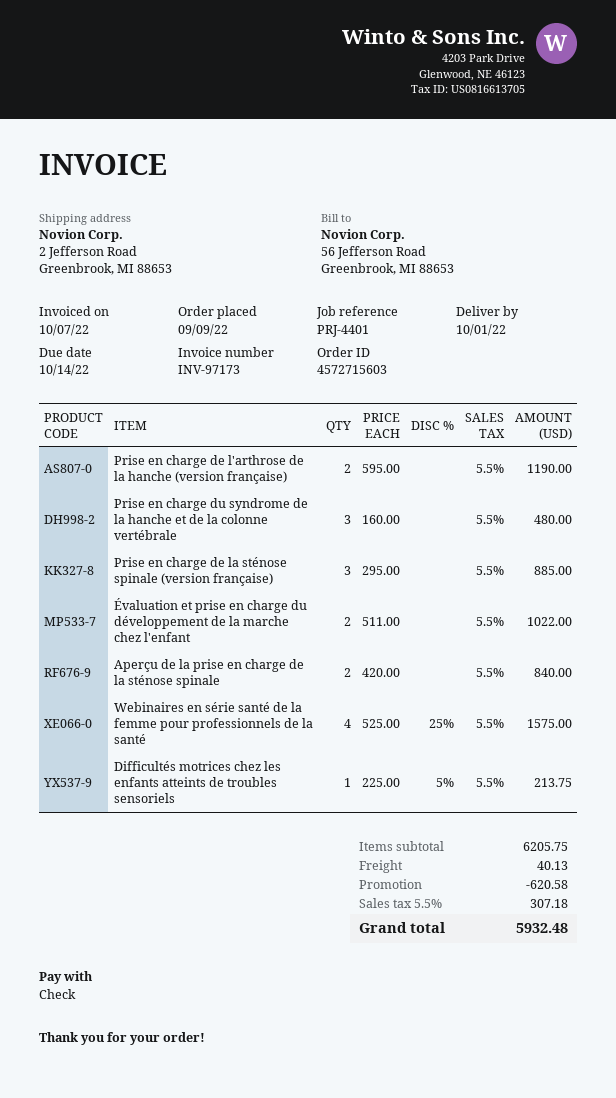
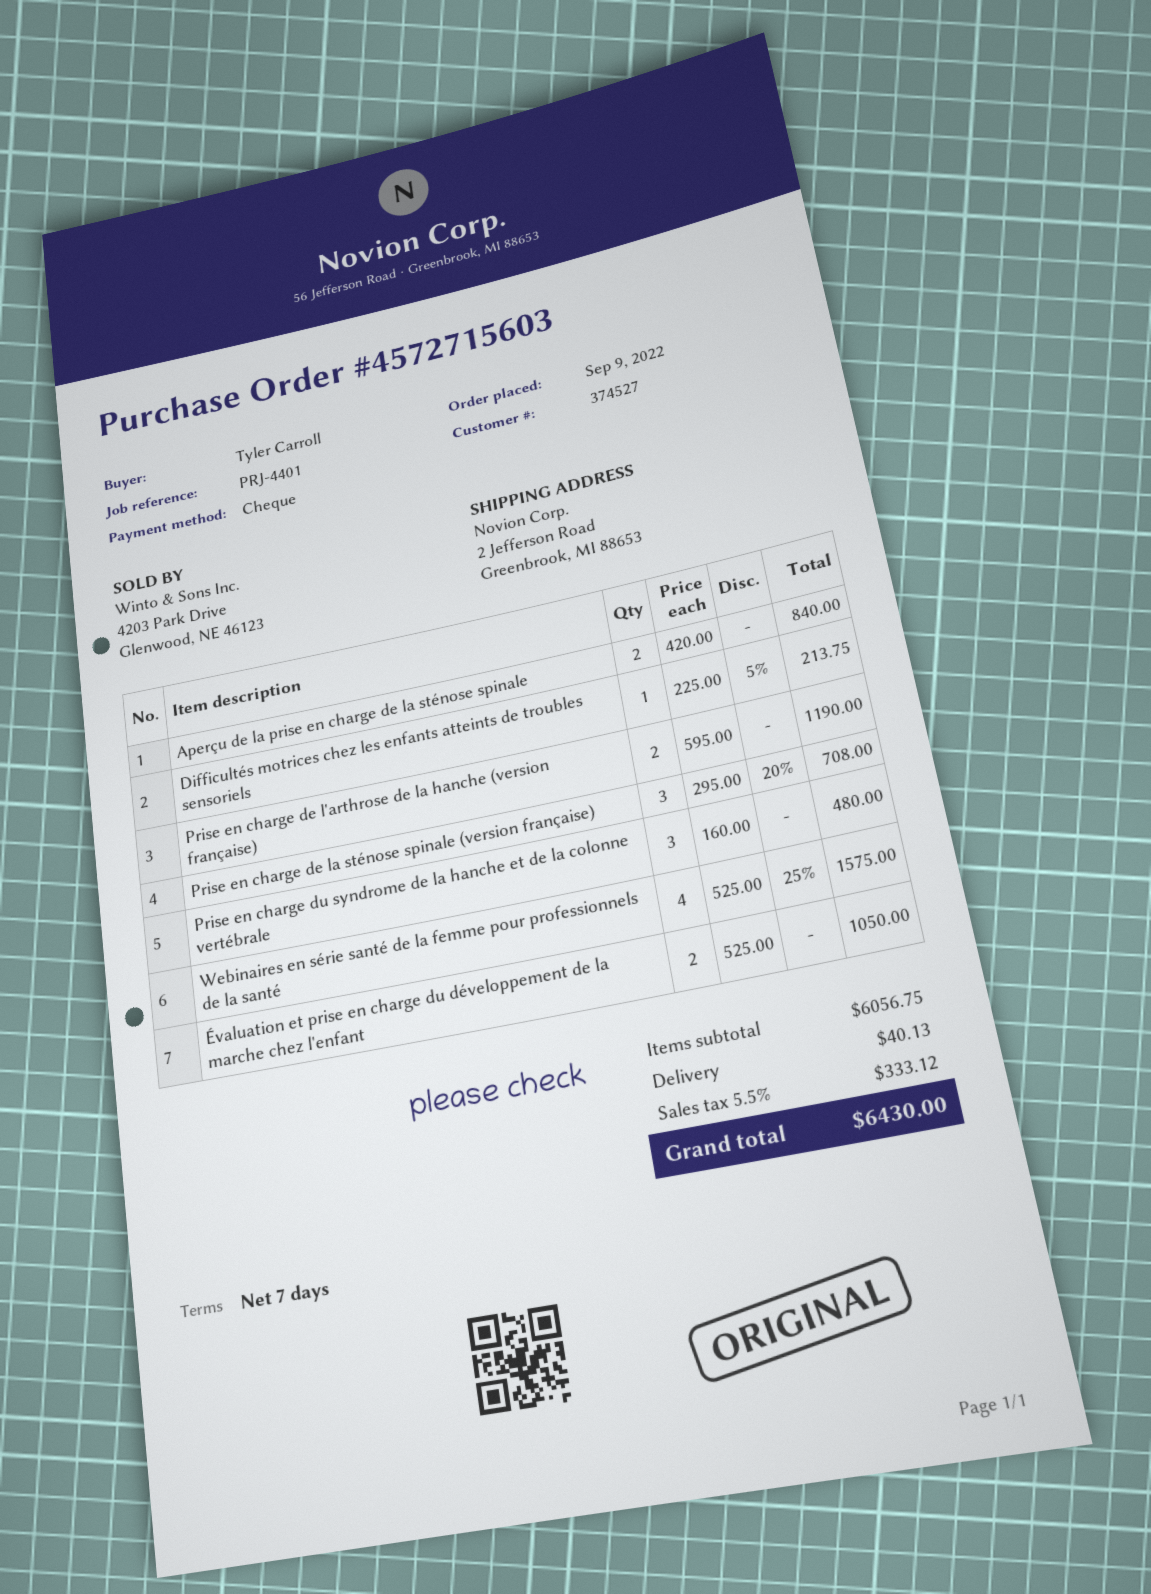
Prise en charge de la sténose spinale (version française): 3 x 295.00 = 885.00 -> 3 x 295.00 - 20% = 708.00
Évaluation et prise en charge du développement de la marche chez l'enfant: 2 x 511.00 = 1022.00 -> 2 x 525.00 = 1050.00
subtotal: 6205.75 -> 6056.75
discount: 620.58 -> none
tax: 5.5% = 307.18 -> 5.5% = 333.12
total: 5932.48 -> 6430.00

